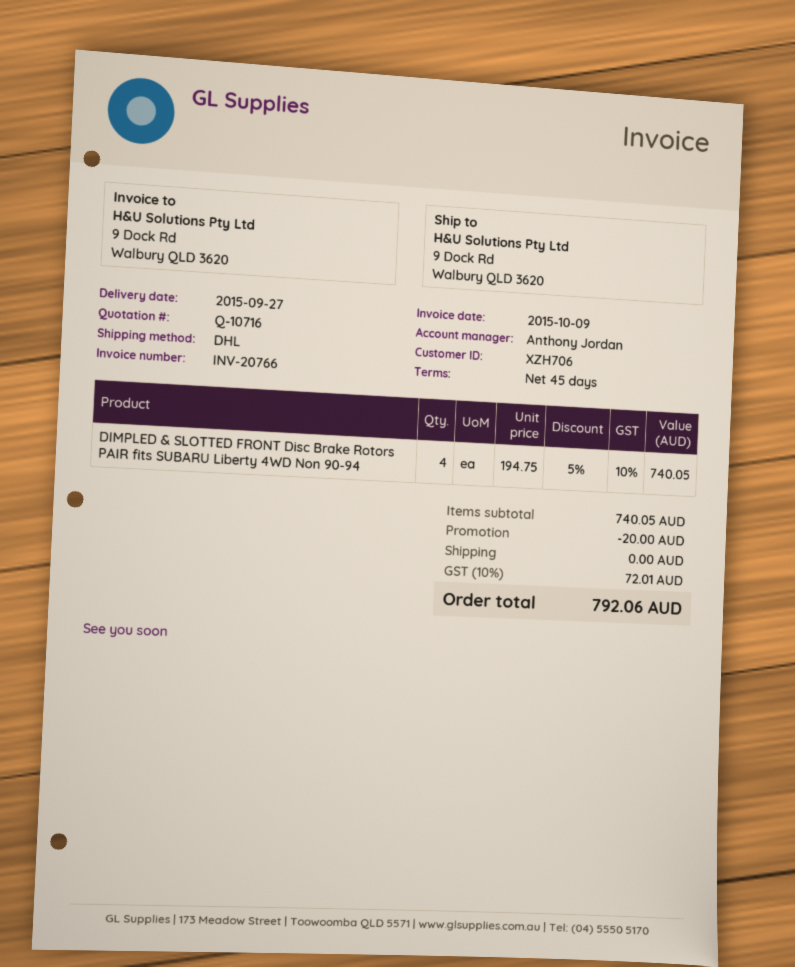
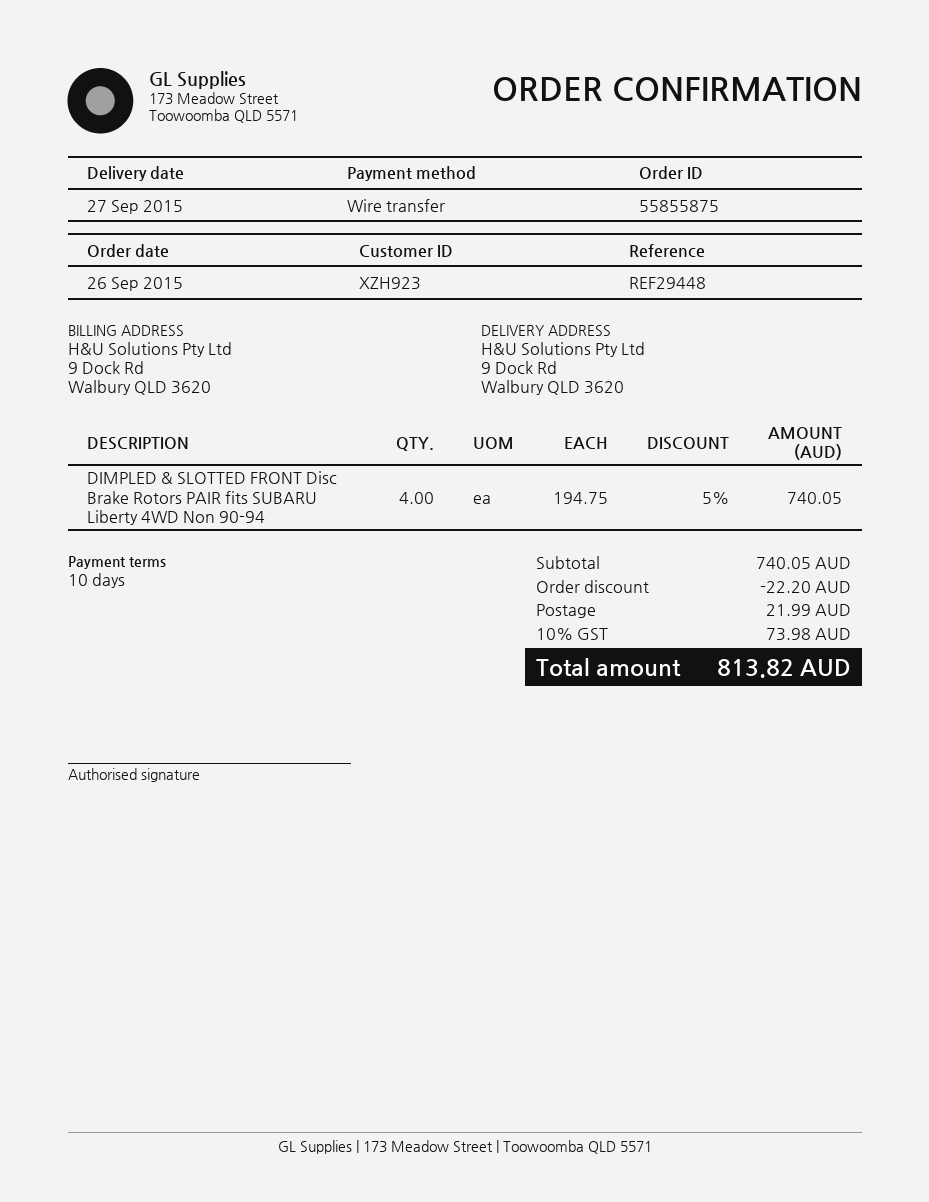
payment terms: 45 days -> 10 days
customer number: XZH706 -> XZH923
discount: 20.00 -> 22.20
shipping: 0.00 -> 21.99
tax: 10% = 72.01 -> 10% = 73.98
total: 792.06 -> 813.82

